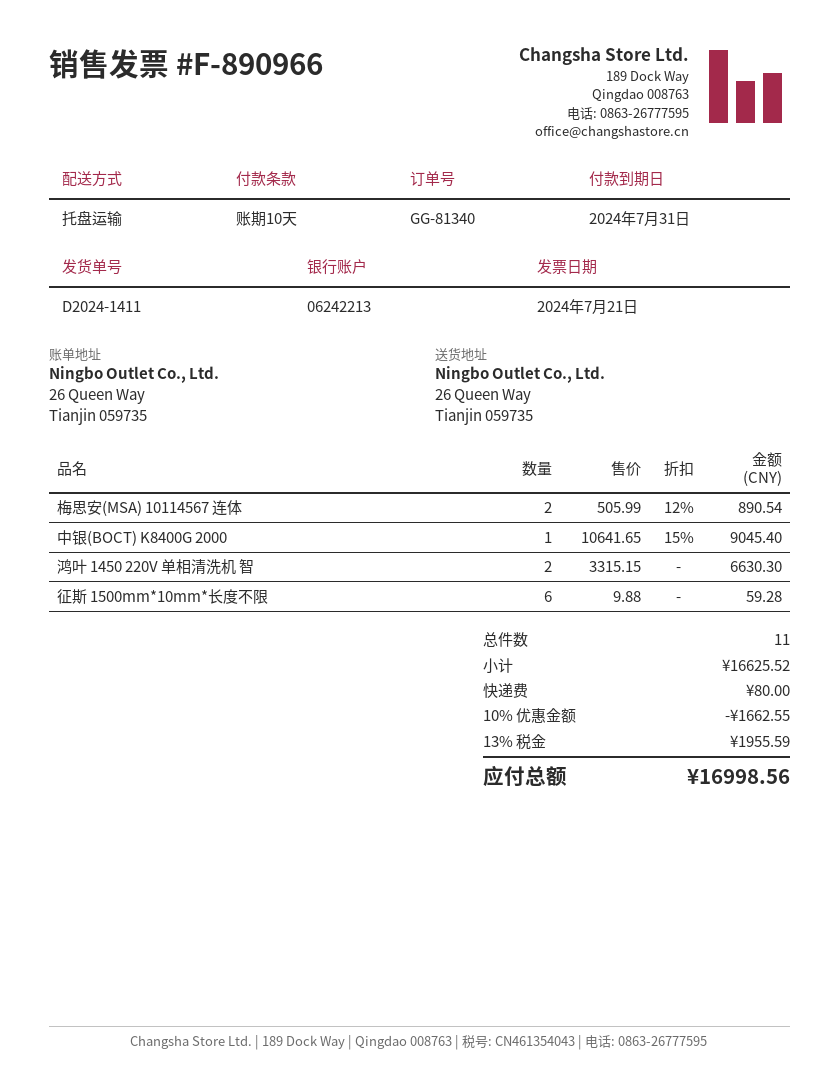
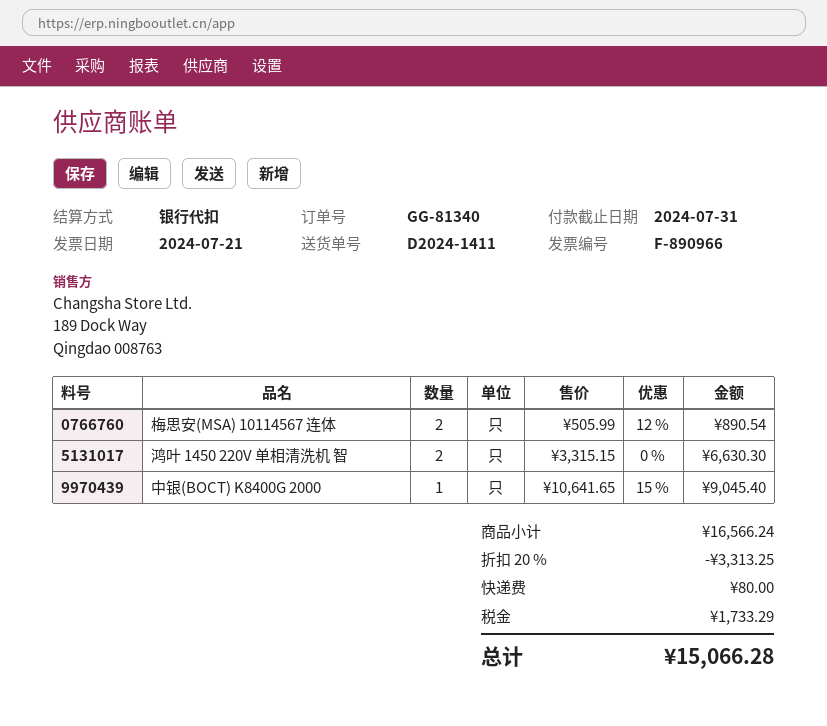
征斯 1500mm*10mm*长度不限: 6 x 9.88 = 59.28 -> none
subtotal: 16625.52 -> 16566.24
discount: 10% = 1662.55 -> 20% = 3313.25
tax: 1955.59 -> 1733.29
total: 16998.56 -> 15066.28

